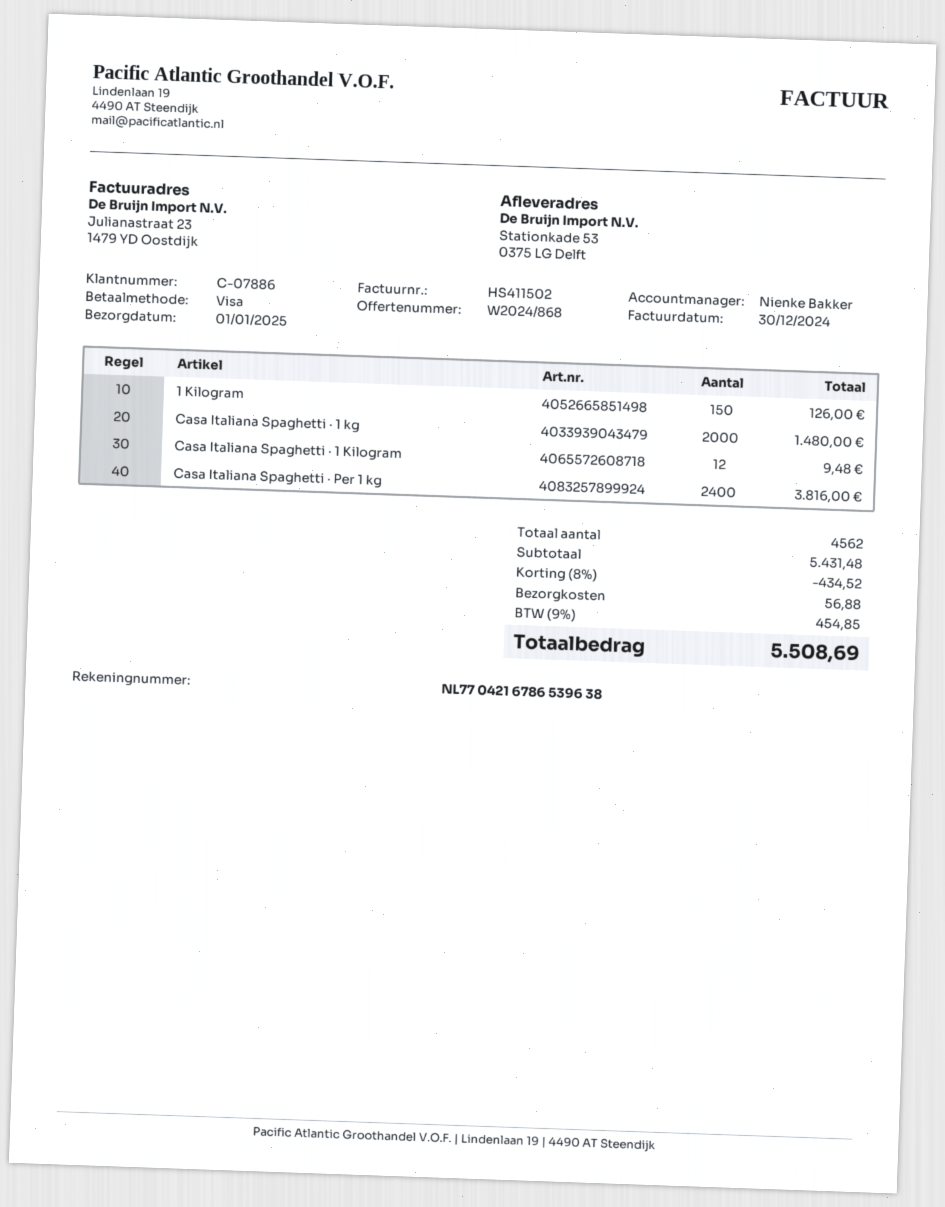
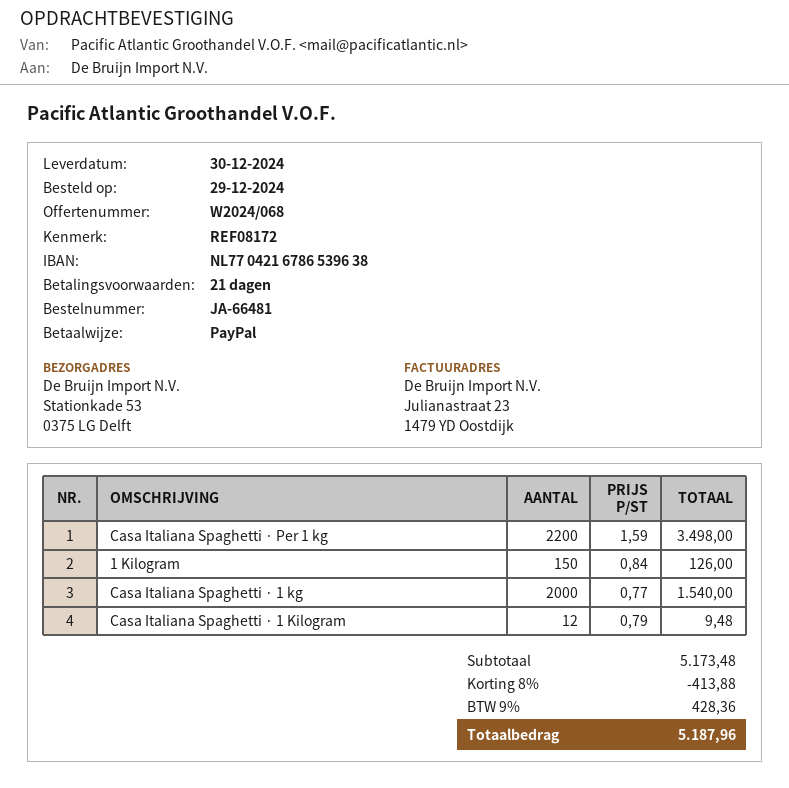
quote number: W2024/868 -> W2024/068
delivery date: 2025-01-01 -> 2024-12-30
payment method: Visa -> PayPal
Casa Italiana Spaghetti · 1 kg: 2000 for 1480.00 -> 2000 for 1540.00
Casa Italiana Spaghetti · Per 1 kg: 2400 for 3816.00 -> 2200 for 3498.00
subtotal: 5431.48 -> 5173.48
discount: 8% = 434.52 -> 8% = 413.88
shipping: 56.88 -> none
tax: 9% = 454.85 -> 9% = 428.36
total: 5508.69 -> 5187.96

